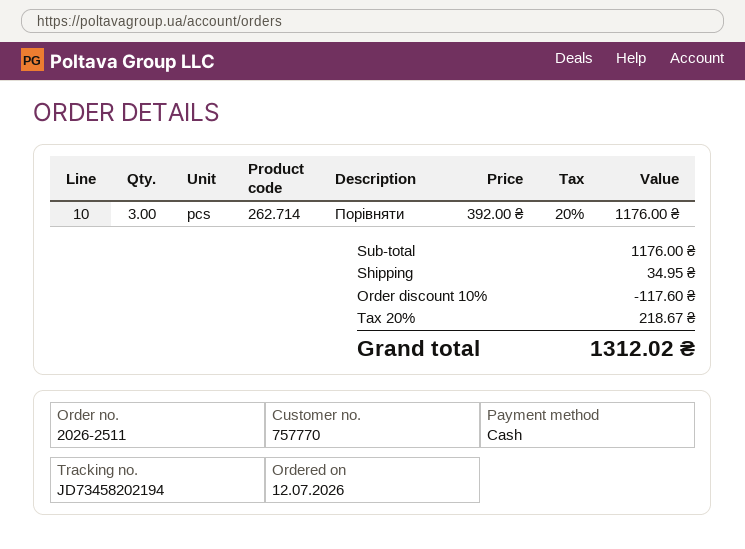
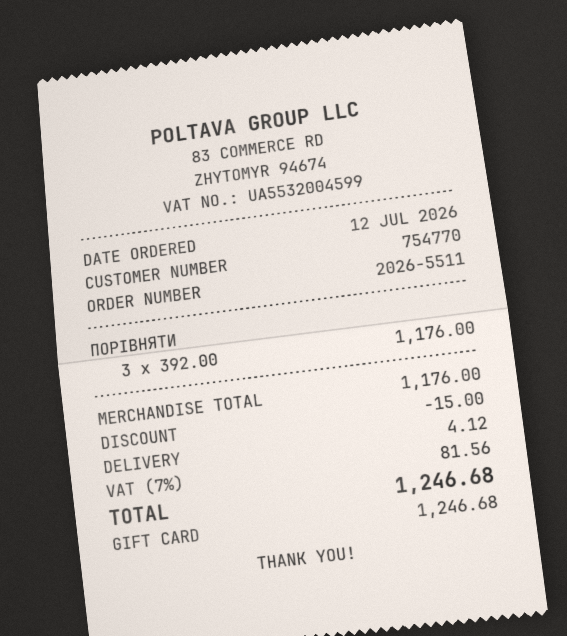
order number: 2026-2511 -> 2026-5511
customer number: 757770 -> 754770
payment method: cash -> gift card
discount: 117.60 -> 15.00
shipping: 34.95 -> 4.12
tax: 20% = 218.67 -> 7% = 81.56
total: 1312.02 -> 1246.68

